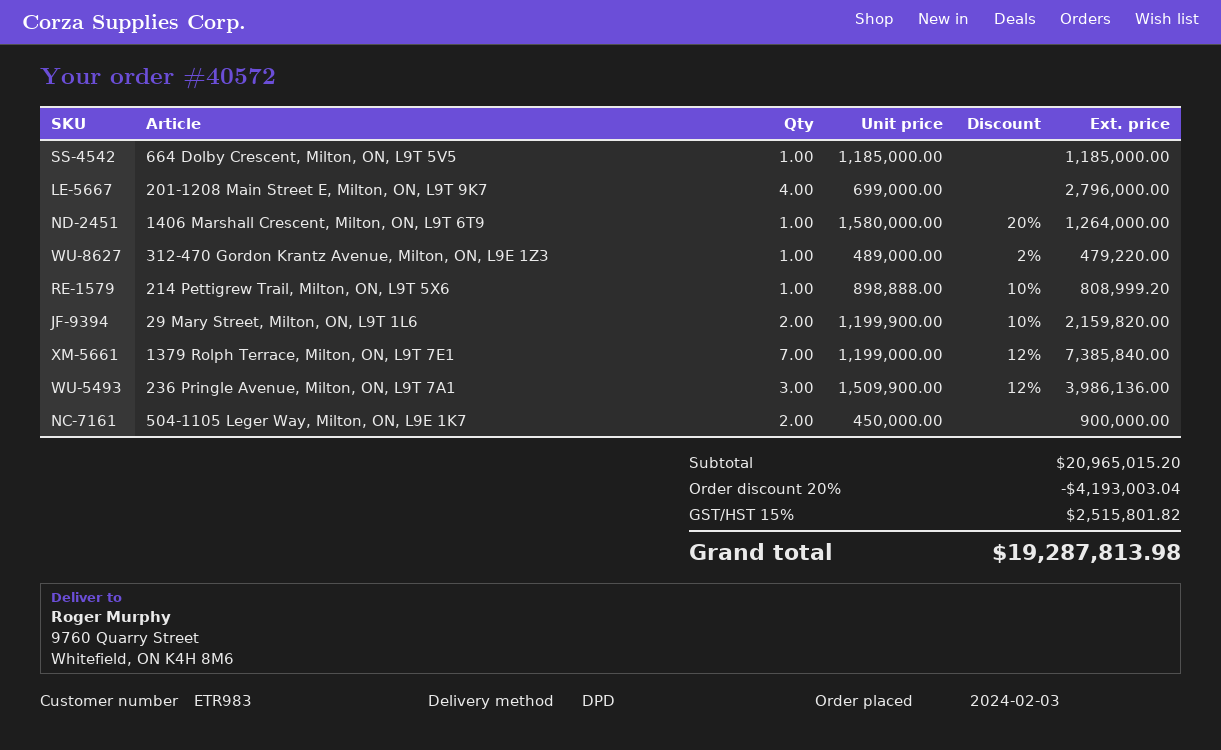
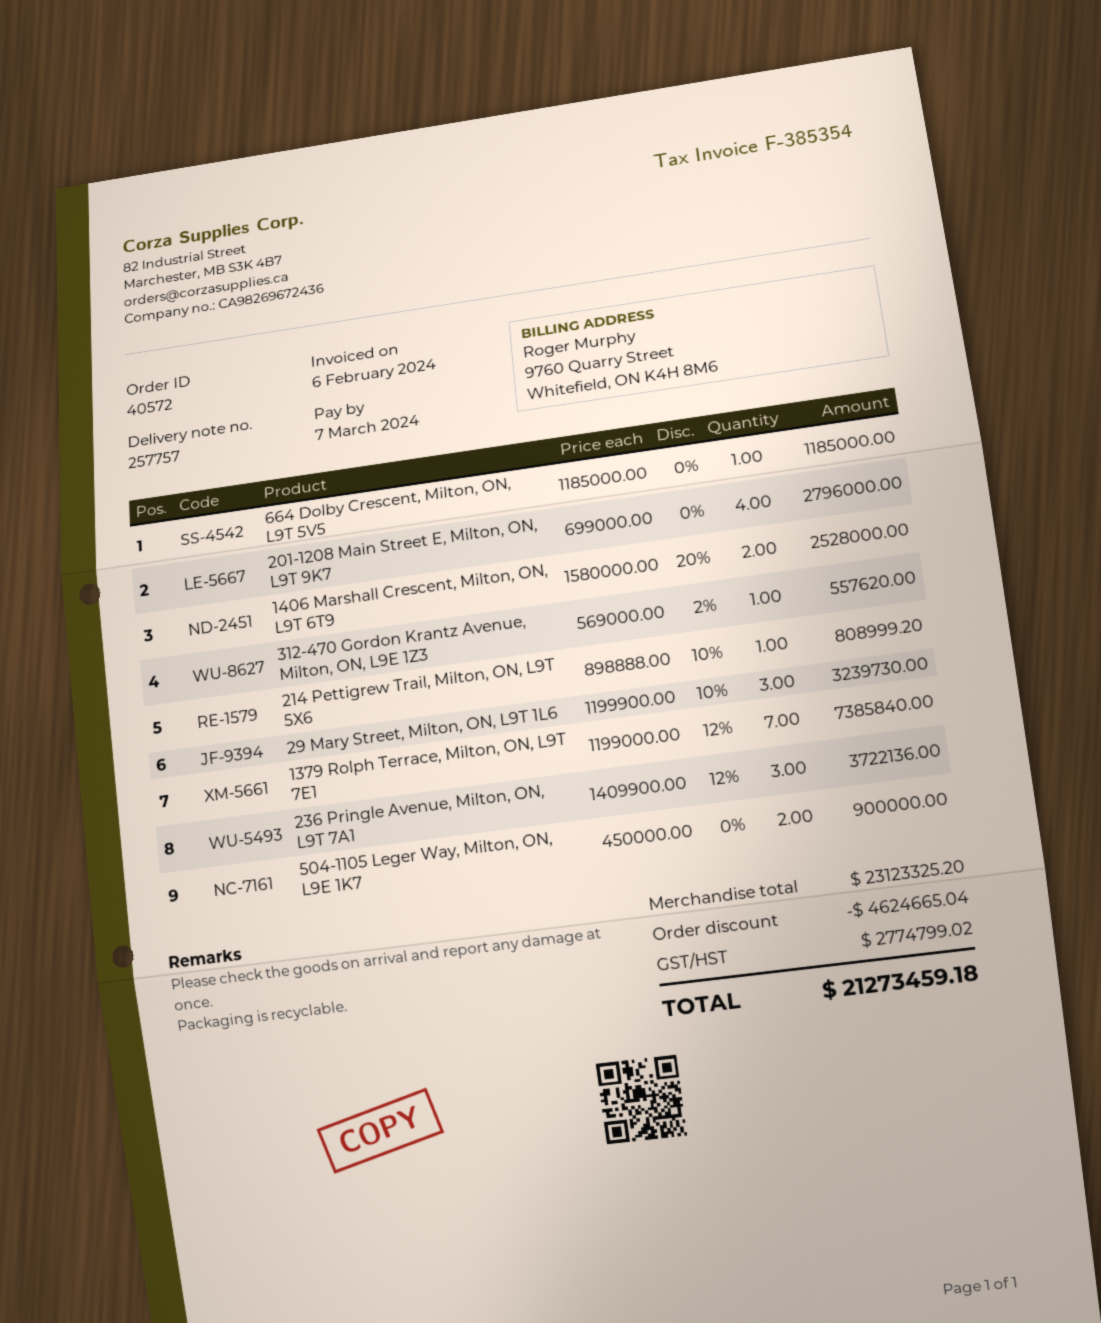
1406 Marshall Crescent, Milton, ON, L9T 6T9: 1 x 1580000.00 - 20% = 1264000.00 -> 2 x 1580000.00 - 20% = 2528000.00
312-470 Gordon Krantz Avenue, Milton, ON, L9E 1Z3: 1 x 489000.00 - 2% = 479220.00 -> 1 x 569000.00 - 2% = 557620.00
29 Mary Street, Milton, ON, L9T 1L6: 2 x 1199900.00 - 10% = 2159820.00 -> 3 x 1199900.00 - 10% = 3239730.00
236 Pringle Avenue, Milton, ON, L9T 7A1: 3 x 1509900.00 - 12% = 3986136.00 -> 3 x 1409900.00 - 12% = 3722136.00
subtotal: 20965015.20 -> 23123325.20
discount: 4193003.04 -> 4624665.04
tax: 2515801.82 -> 2774799.02
total: 19287813.98 -> 21273459.18

